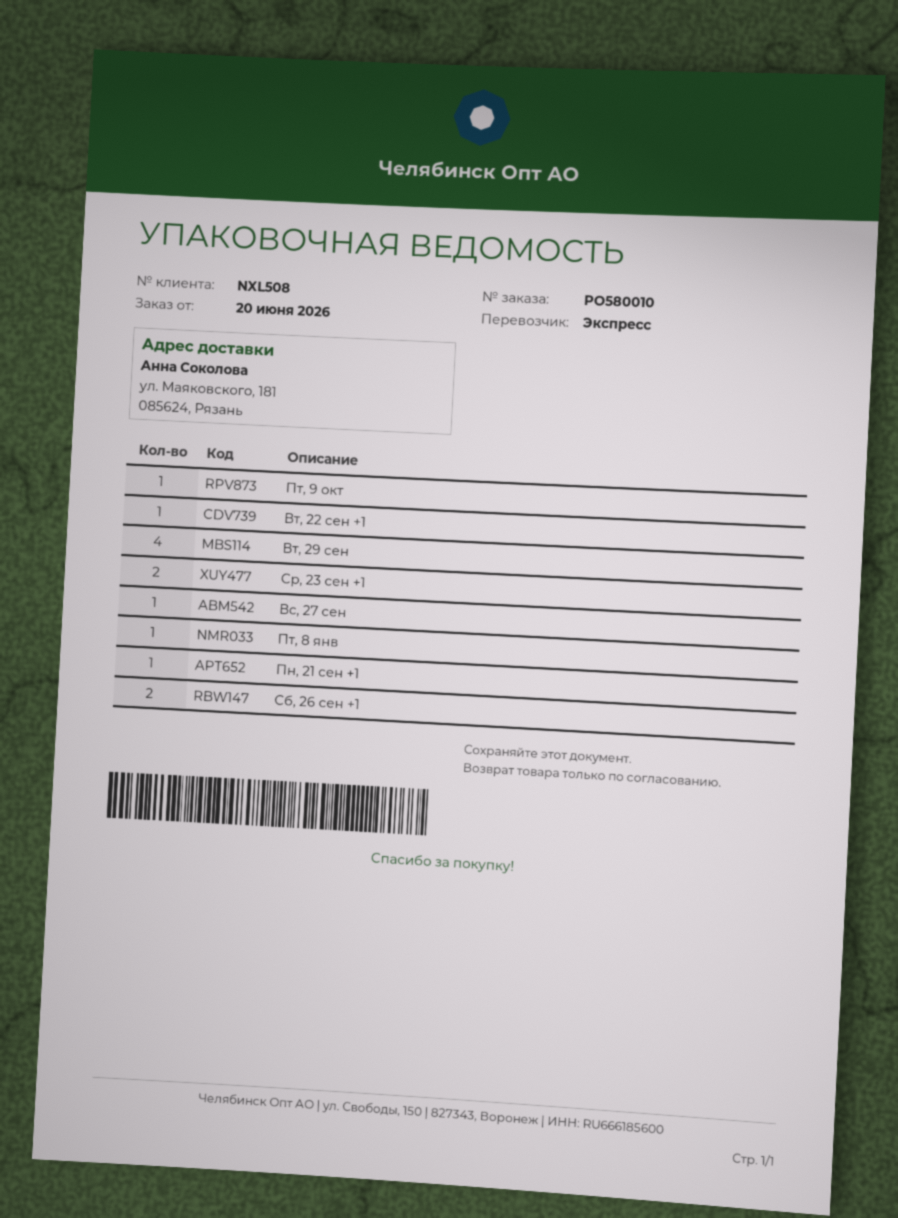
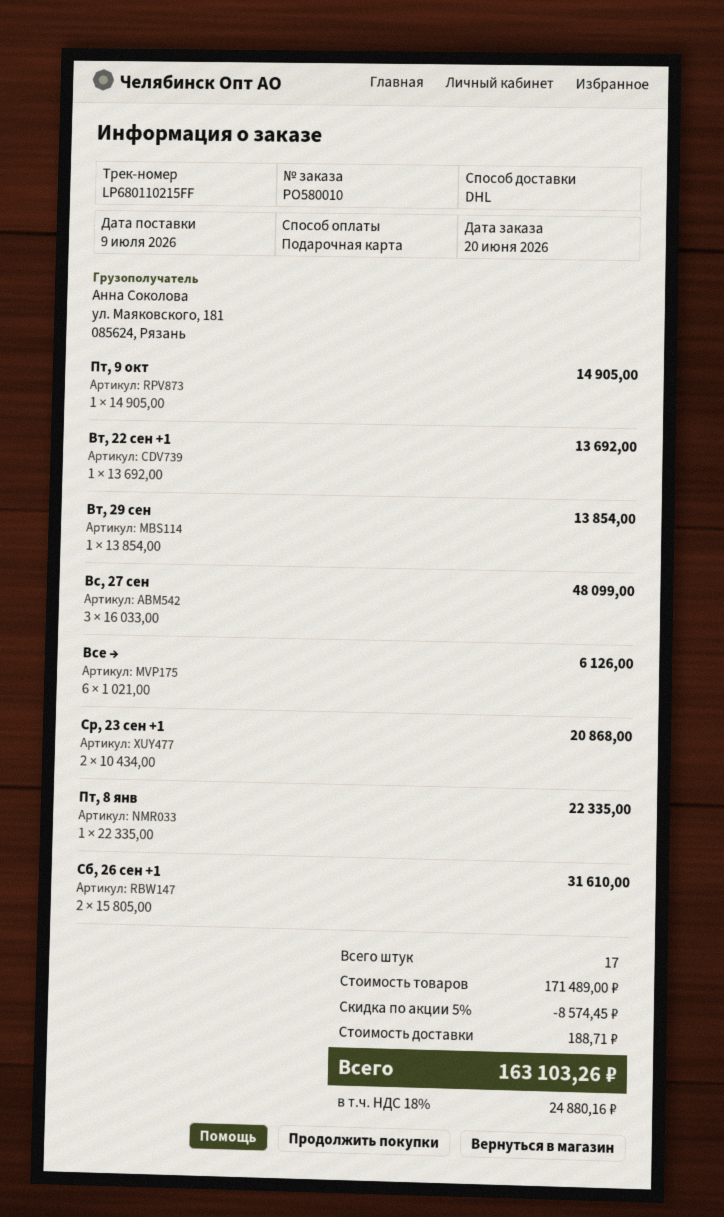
shipping method: express -> DHL
Вт, 29 сен: 4 -> 1
Вс, 27 сен: 1 -> 3
Пн, 21 сен +1: 1 -> none
Все →: none -> 6

